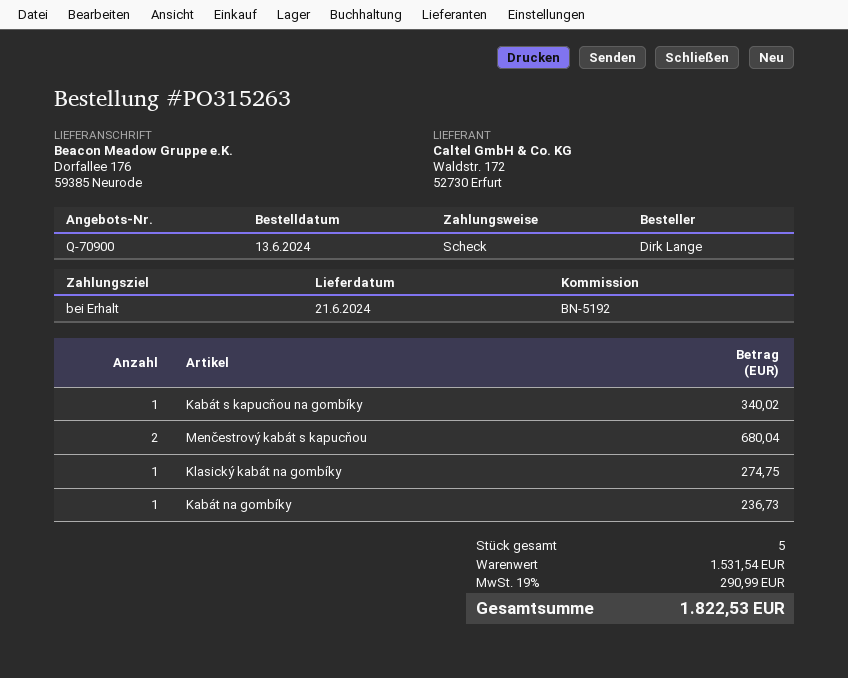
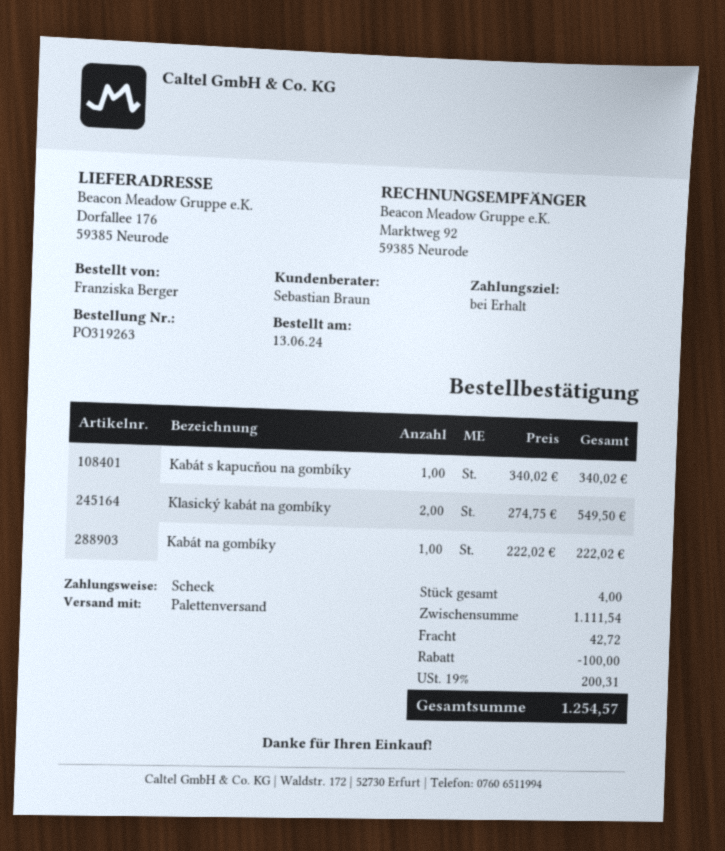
order number: PO315263 -> PO319263
ordered by: Dirk Lange -> Franziska Berger
Menčestrový kabát s kapucňou: 2 for 680.04 -> none
Klasický kabát na gombíky: 1 for 274.75 -> 2 for 549.50
Kabát na gombíky: 1 for 236.73 -> 1 for 222.02
total quantity: 5 -> 4
subtotal: 1531.54 -> 1111.54
discount: none -> 100.00
shipping: none -> 42.72
tax: 19% = 290.99 -> 19% = 200.31
total: 1822.53 -> 1254.57

